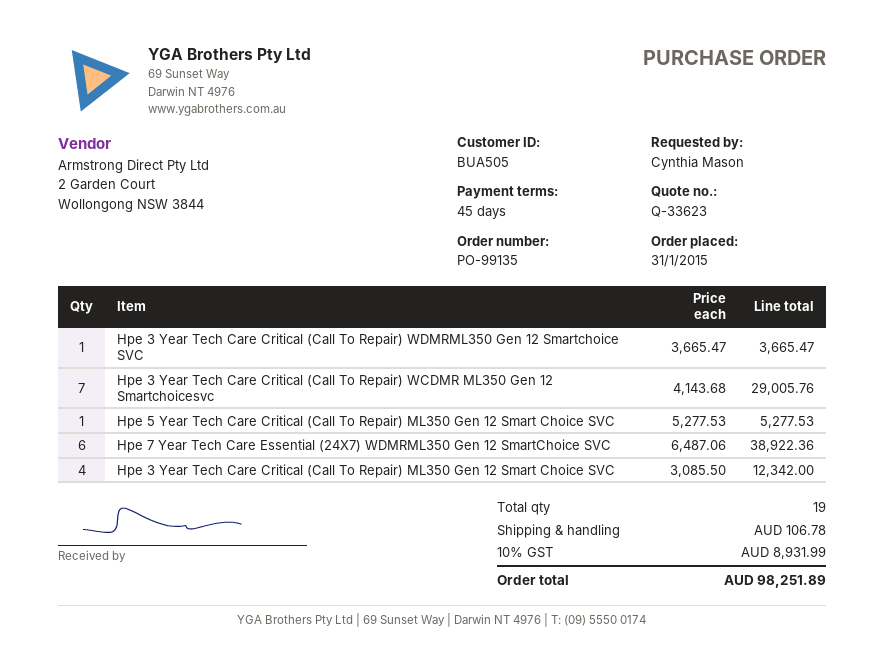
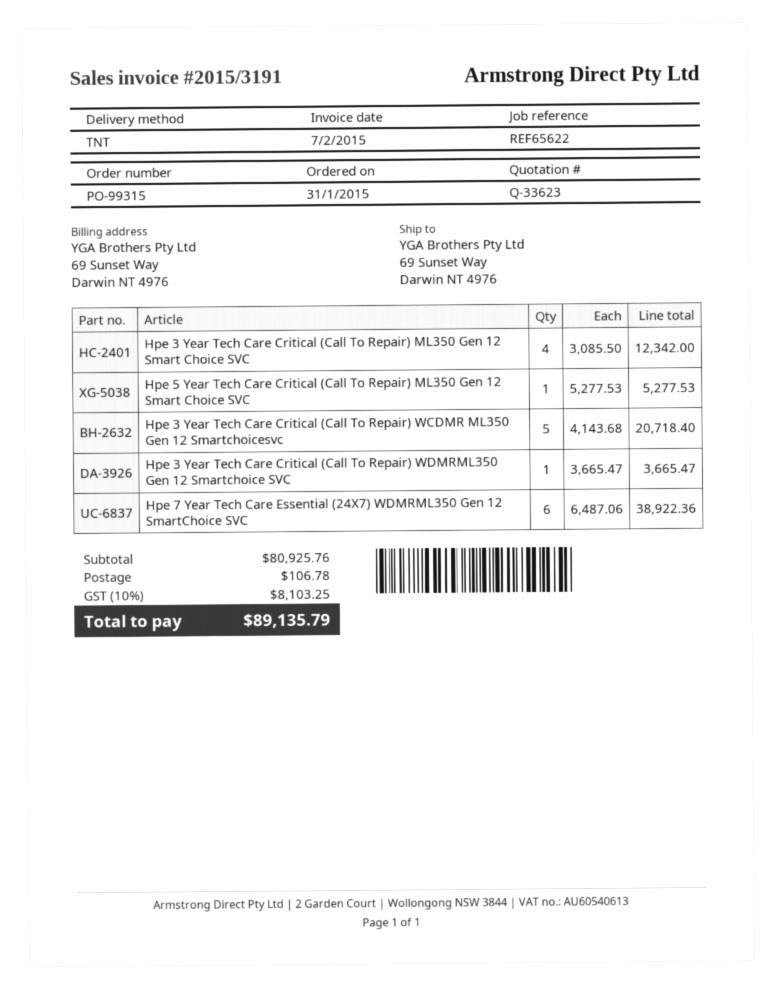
order number: PO-99135 -> PO-99315
Hpe 3 Year Tech Care Critical (Call To Repair) WCDMR ML350 Gen 12 Smartchoicesvc: 7 x 4143.68 = 29005.76 -> 5 x 4143.68 = 20718.40
tax: 10% = 8931.99 -> 10% = 8103.25
total: 98251.89 -> 89135.79

